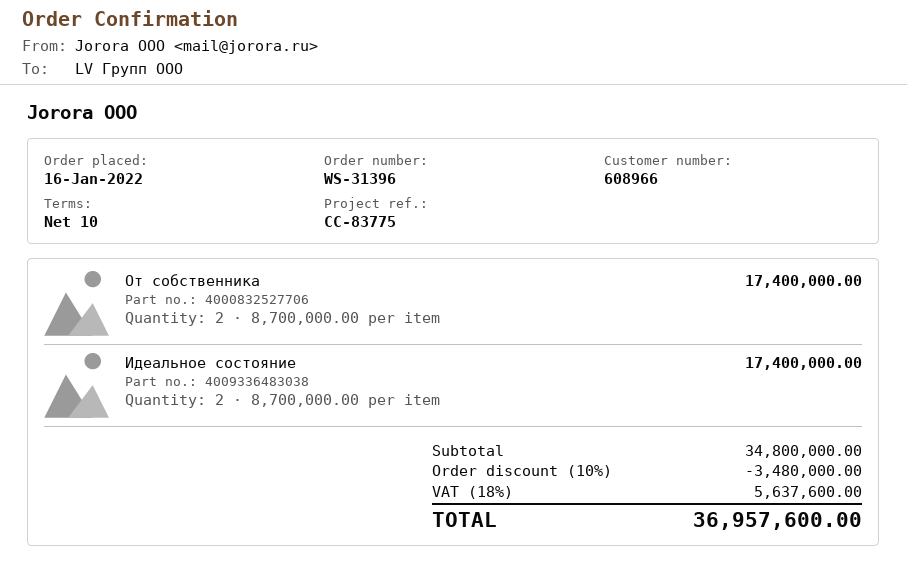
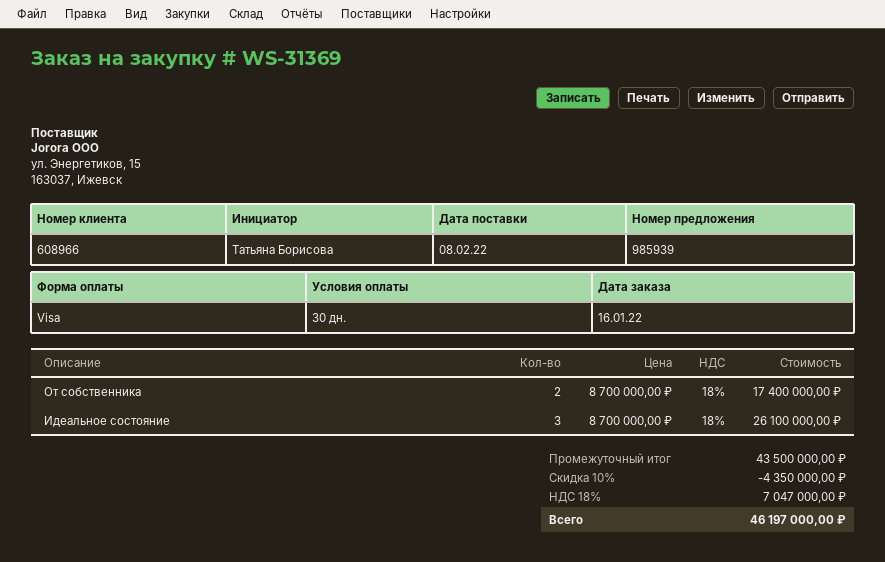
order number: WS-31396 -> WS-31369
payment terms: 10 days -> 30 days
Идеальное состояние: 2 x 8700000.00 = 17400000.00 -> 3 x 8700000.00 = 26100000.00
subtotal: 34800000.00 -> 43500000.00
discount: 10% = 3480000.00 -> 10% = 4350000.00
tax: 18% = 5637600.00 -> 18% = 7047000.00
total: 36957600.00 -> 46197000.00

